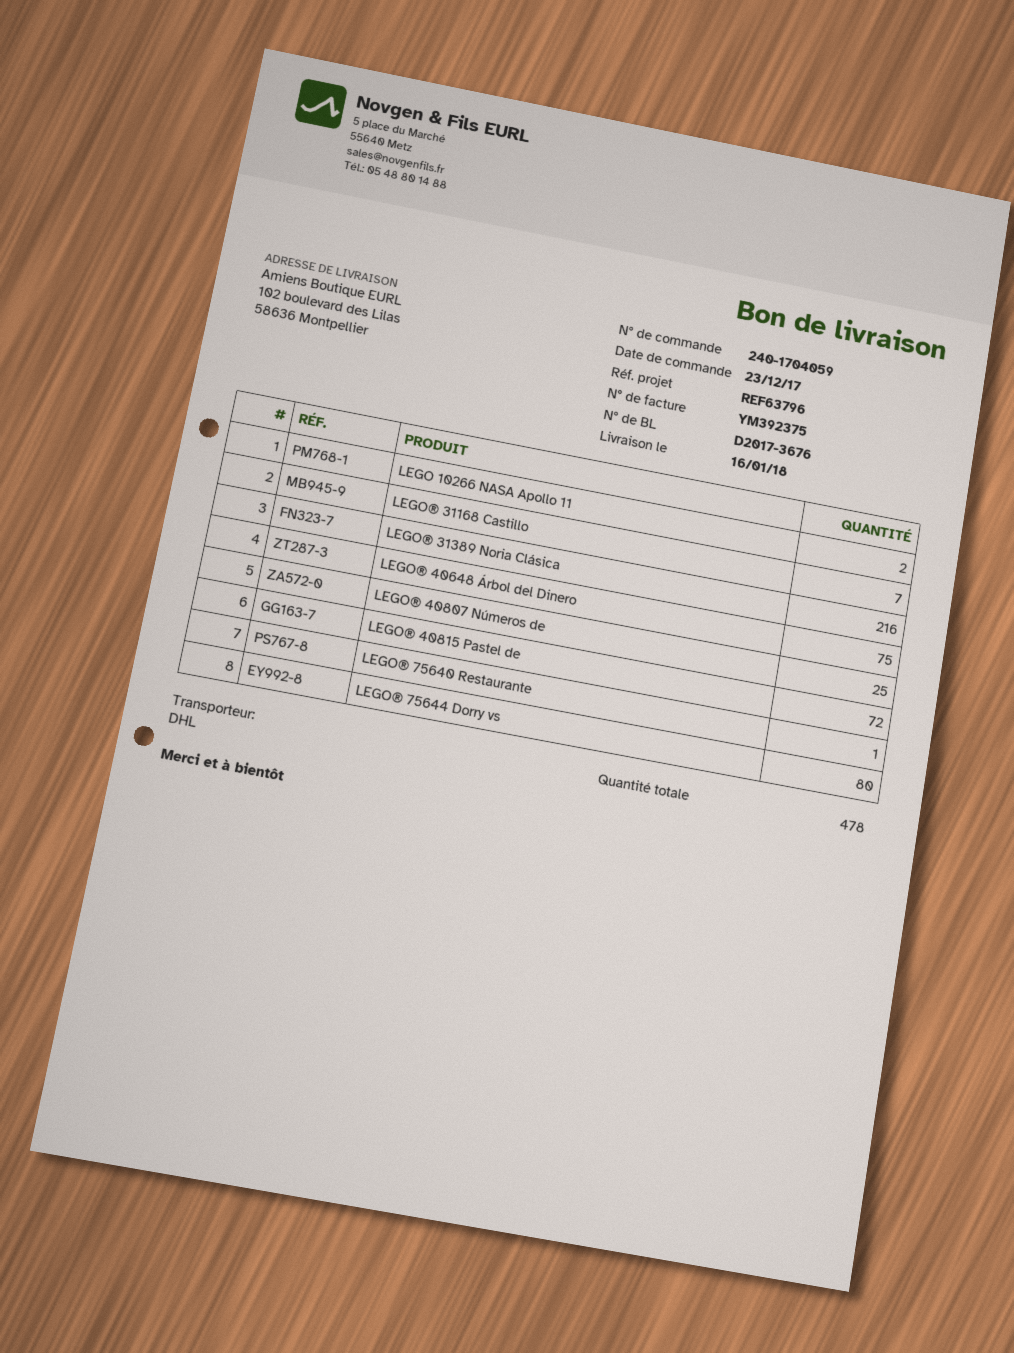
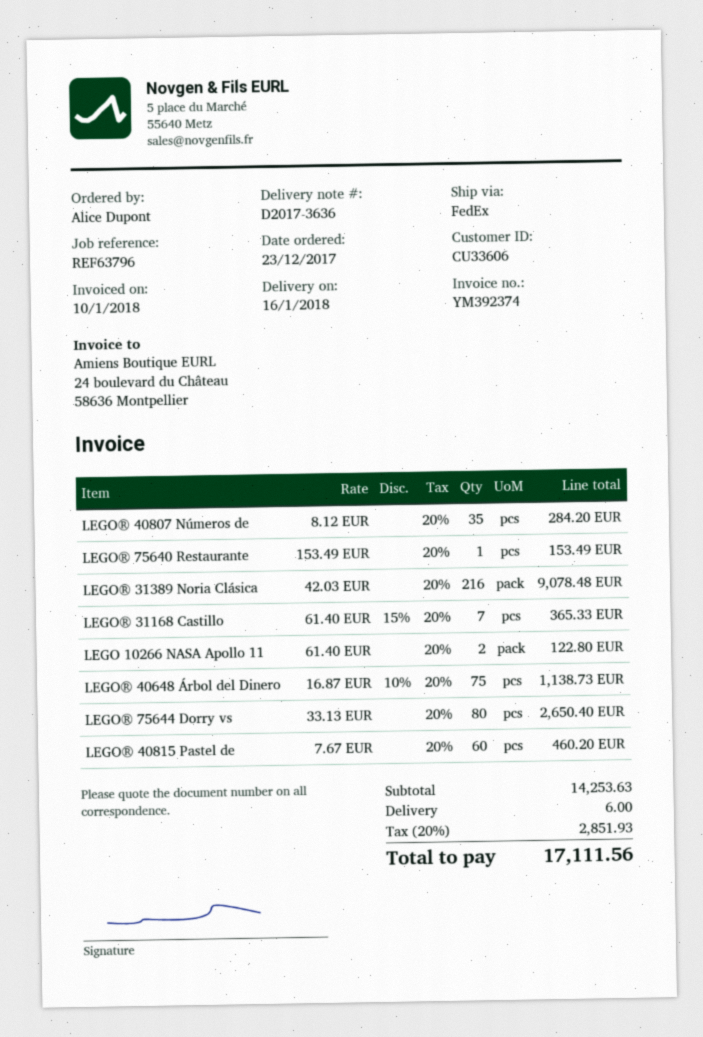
delivery note number: D2017-3676 -> D2017-3636
invoice number: YM392375 -> YM392374
shipping method: DHL -> FedEx
LEGO® 40807 Números de: 25 -> 35
LEGO® 40815 Pastel de: 72 -> 60

